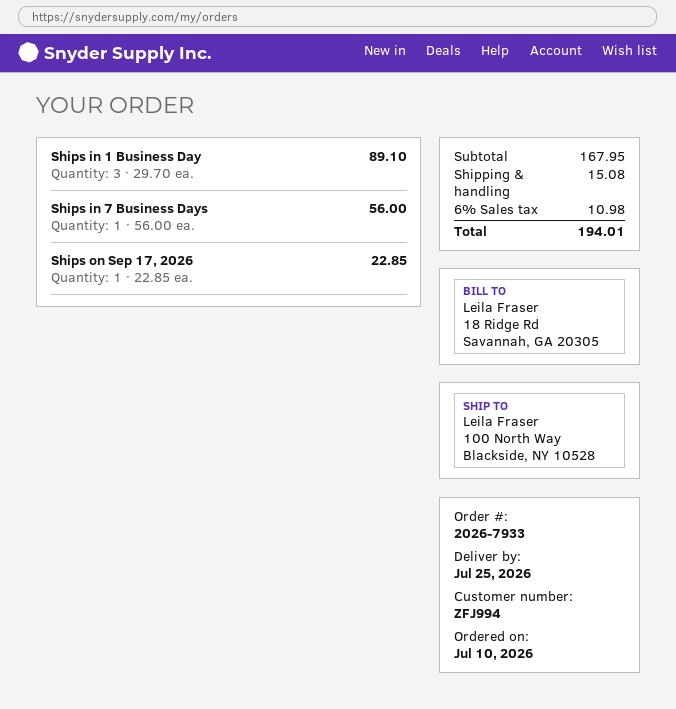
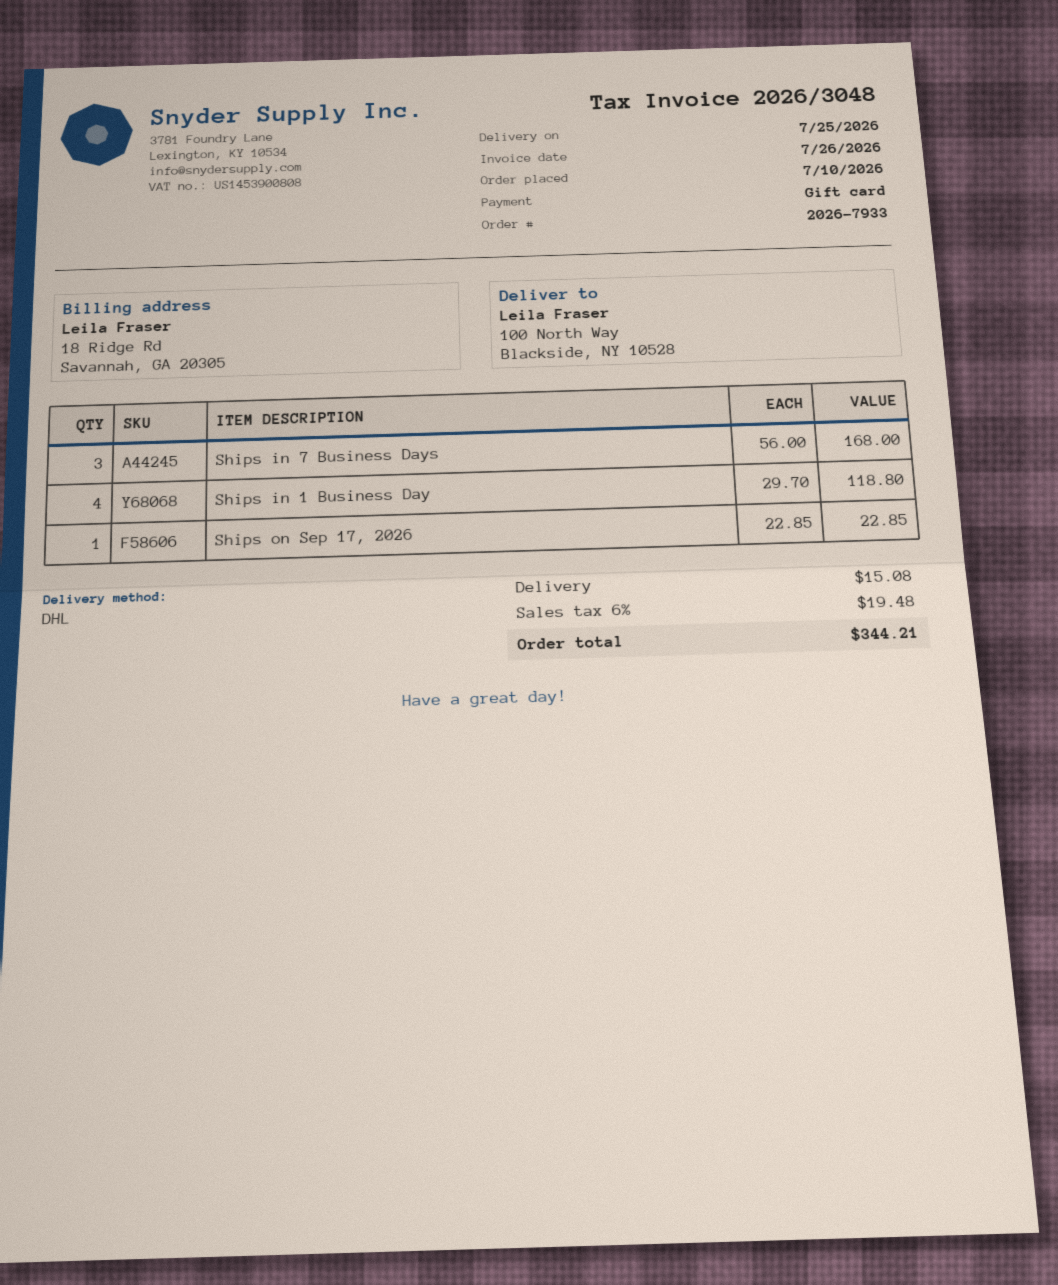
Ships in 1 Business Day: 3 x 29.70 = 89.10 -> 4 x 29.70 = 118.80
Ships in 7 Business Days: 1 x 56.00 = 56.00 -> 3 x 56.00 = 168.00
tax: 6% = 10.98 -> 6% = 19.48
total: 194.01 -> 344.21

